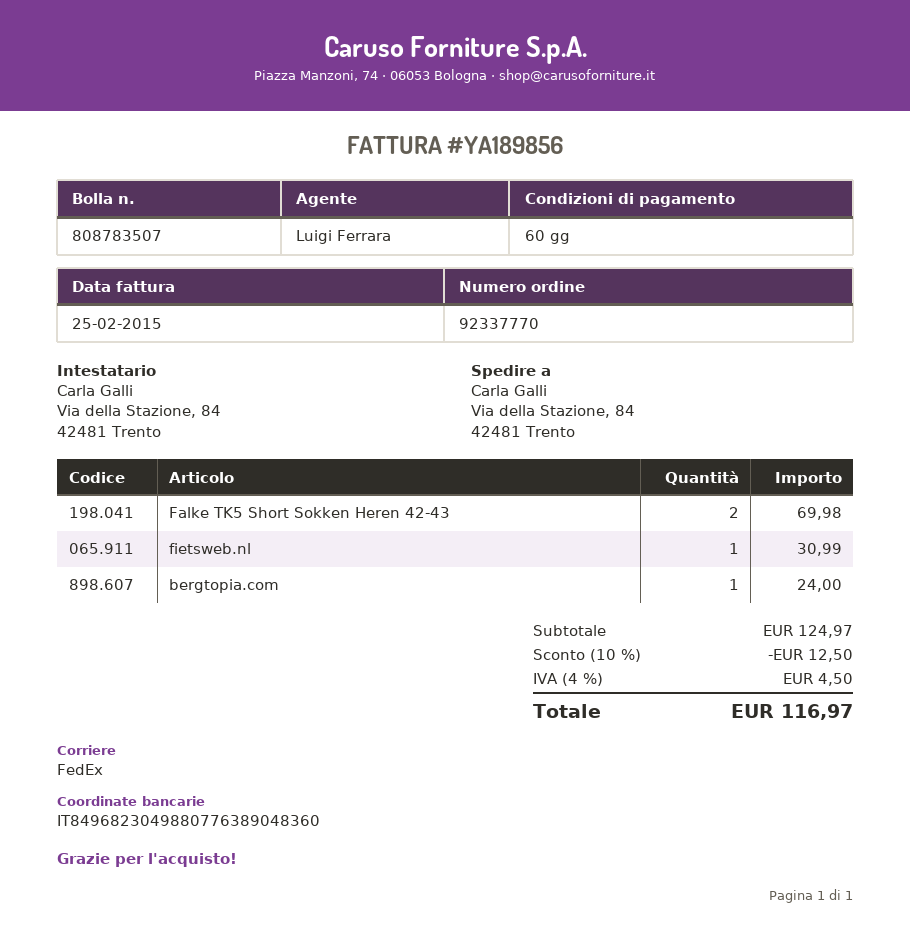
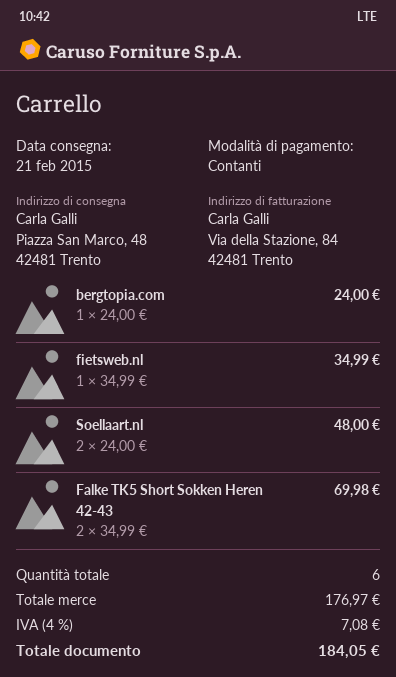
ship to: Via della Stazione, 84, 42481 Trento -> Piazza San Marco, 48, 42481 Trento
fietsweb.nl: 1 for 30.99 -> 1 for 34.99
Soellaart.nl: none -> 2 for 48.00
subtotal: 124.97 -> 176.97
discount: 10% = 12.50 -> none
tax: 4% = 4.50 -> 4% = 7.08
total: 116.97 -> 184.05

